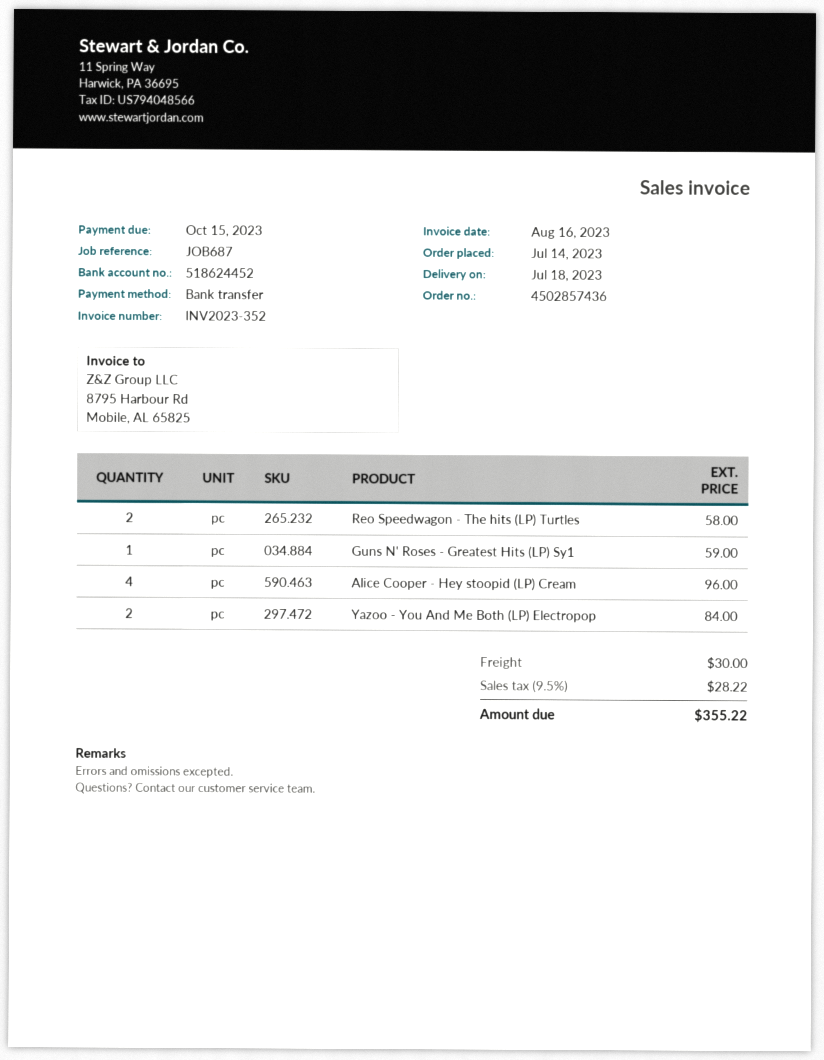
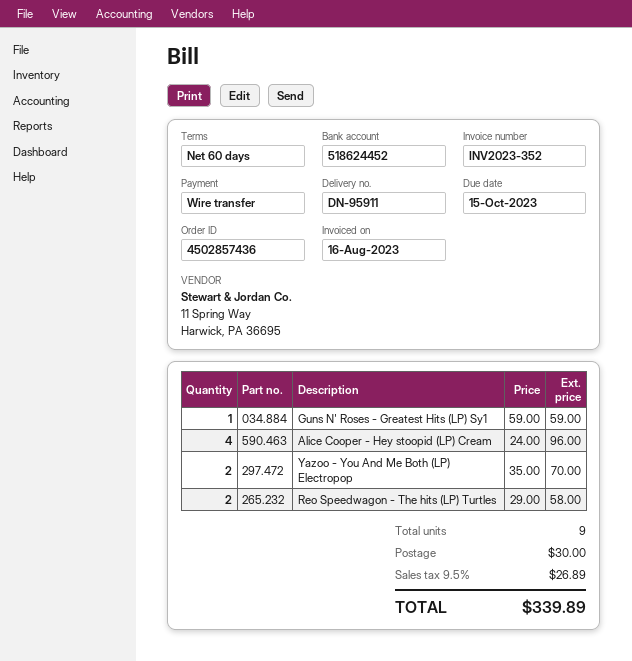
Yazoo - You And Me Both (LP) Electropop: 2 for 84.00 -> 2 for 70.00
tax: 9.5% = 28.22 -> 9.5% = 26.89
total: 355.22 -> 339.89

